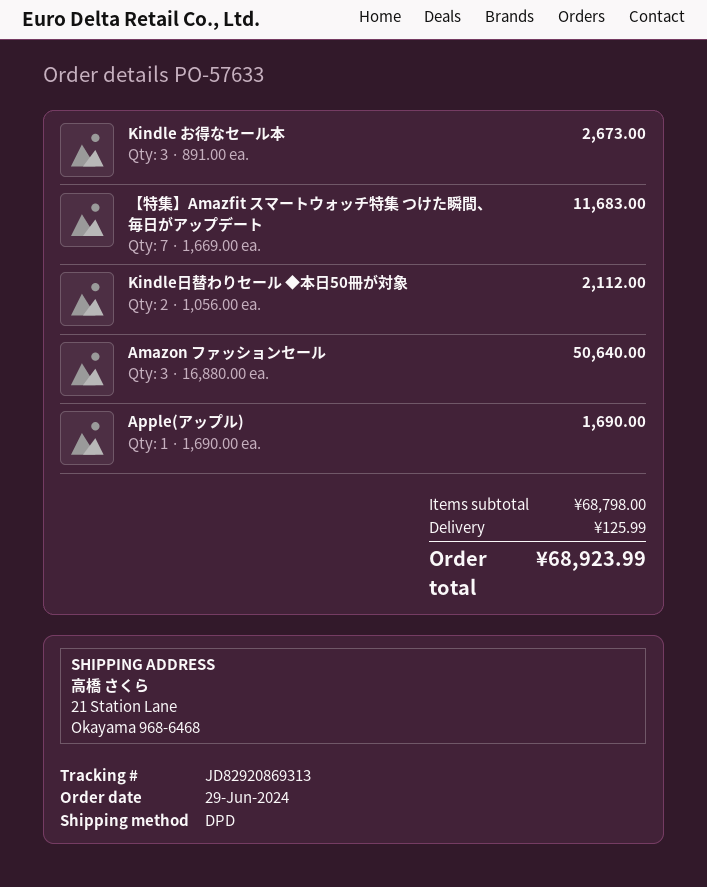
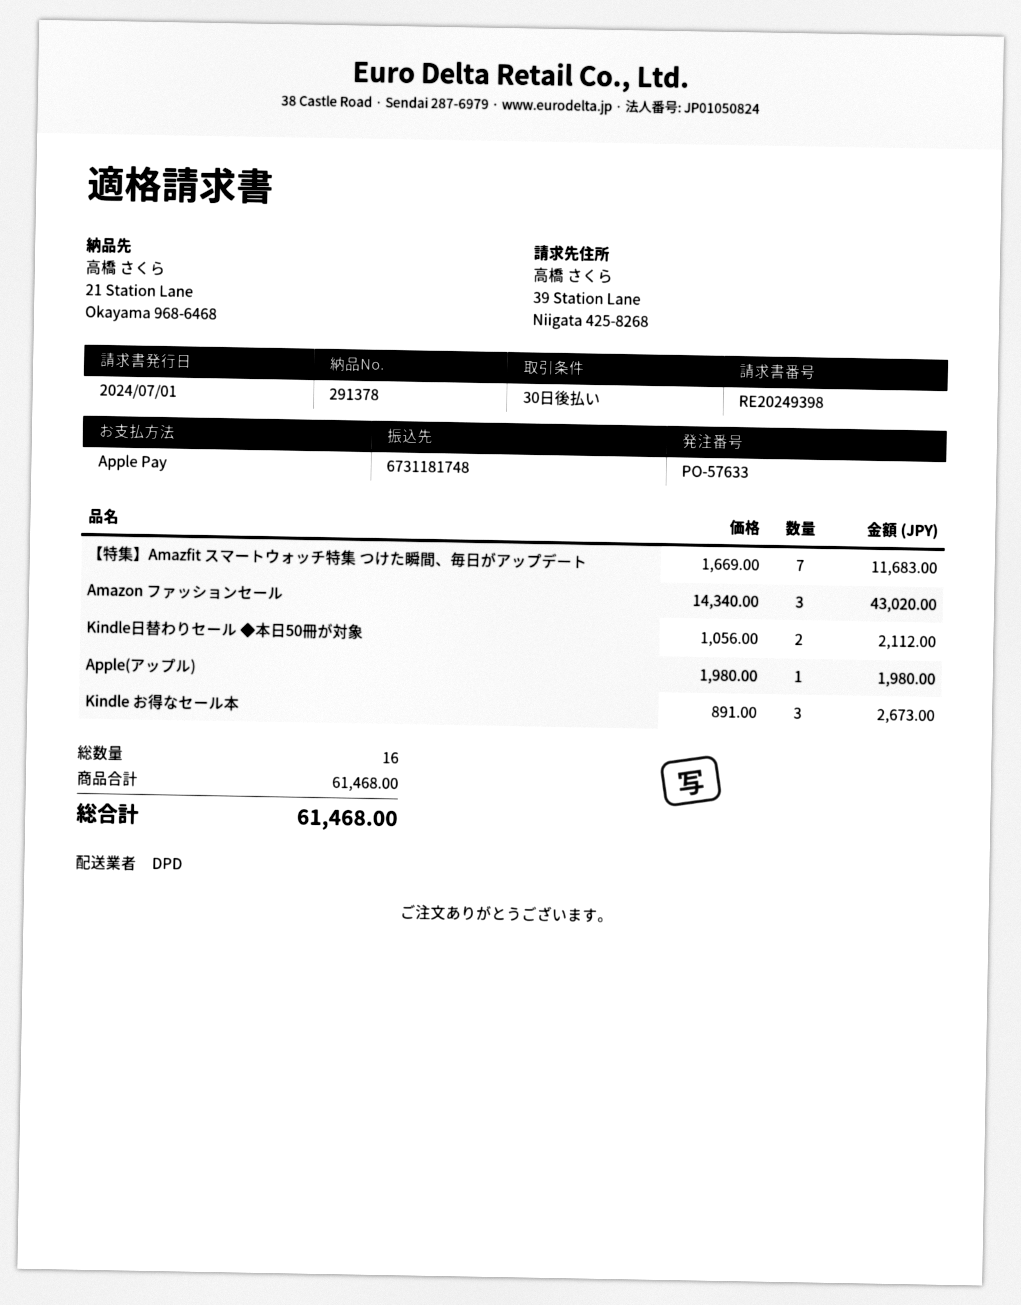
Amazon ファッションセール: 3 x 16880.00 = 50640.00 -> 3 x 14340.00 = 43020.00
Apple(アップル): 1 x 1690.00 = 1690.00 -> 1 x 1980.00 = 1980.00
subtotal: 68798.00 -> 61468.00
shipping: 125.99 -> none
total: 68923.99 -> 61468.00

